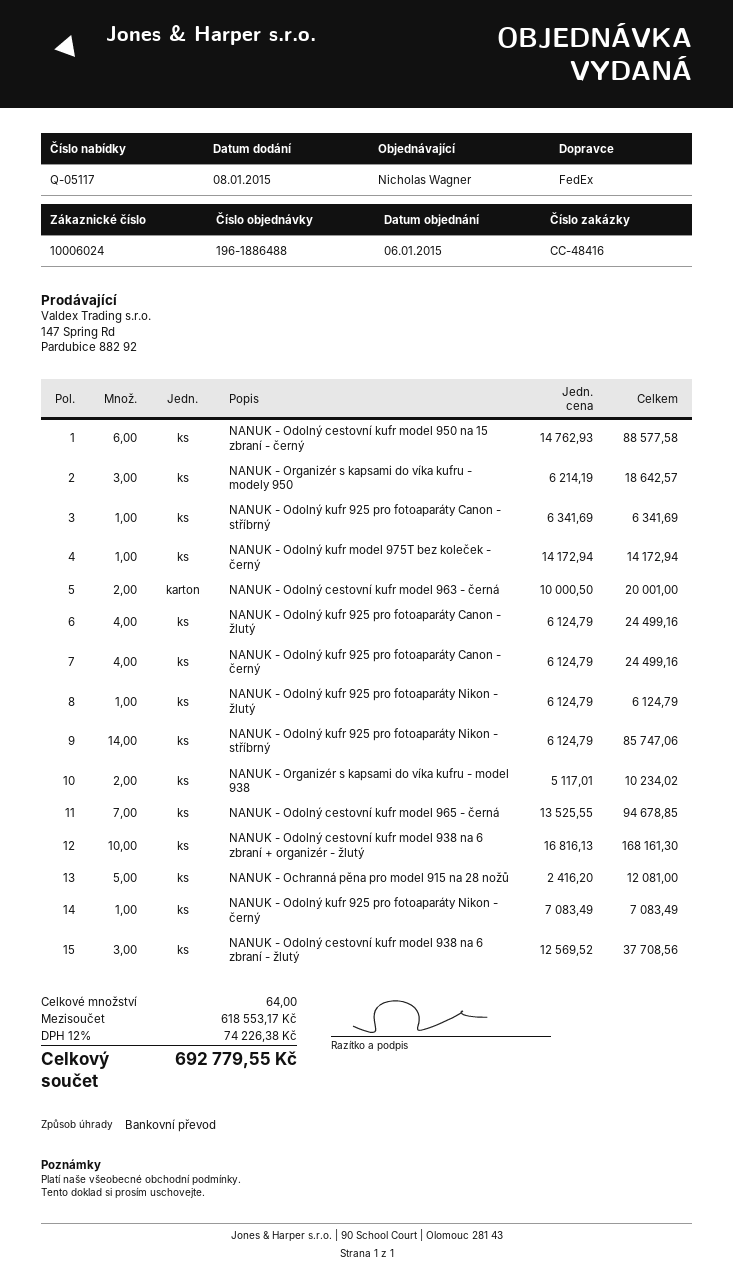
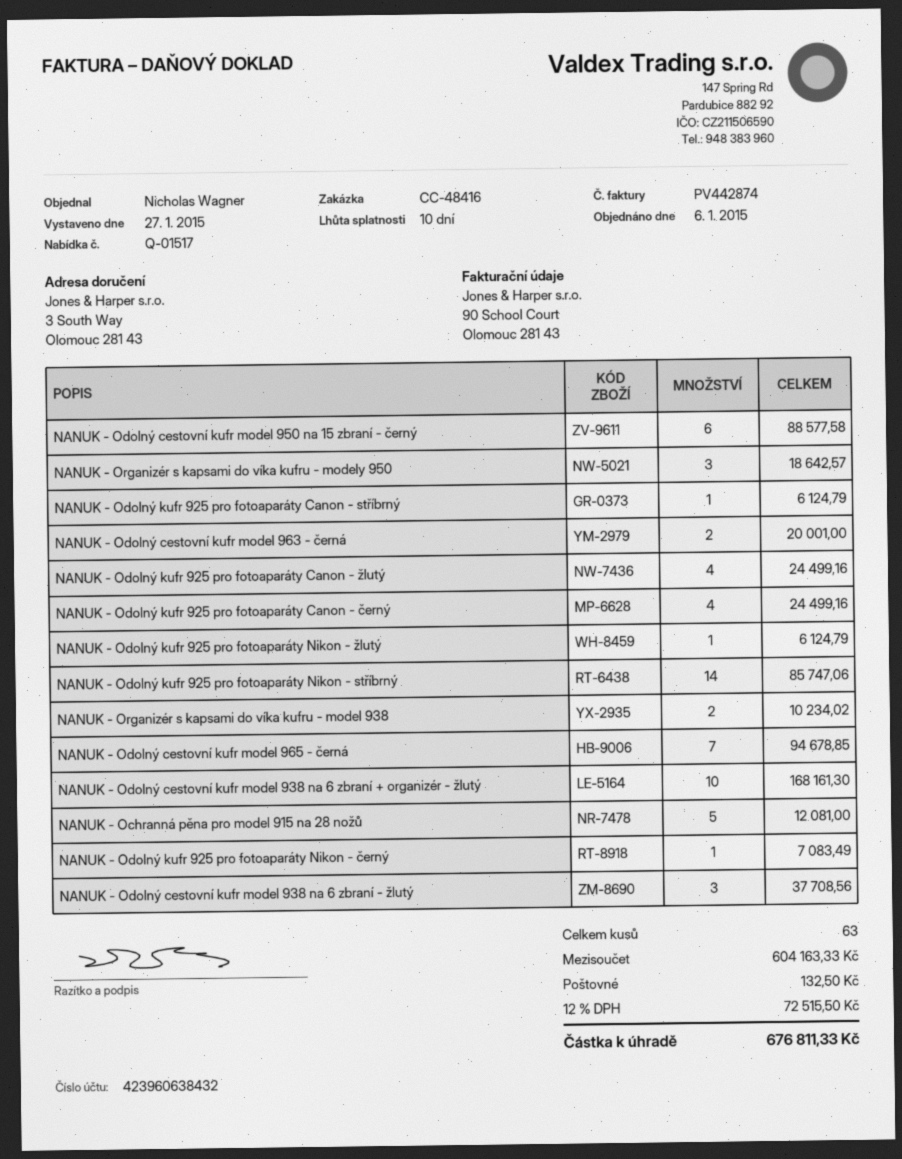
quote number: Q-05117 -> Q-01517
NANUK - Odolný kufr 925 pro fotoaparáty Canon - stříbrný: 1 for 6341.69 -> 1 for 6124.79
NANUK - Odolný kufr model 975T bez koleček - černý: 1 for 14172.94 -> none
total quantity: 64 -> 63
subtotal: 618553.17 -> 604163.33
shipping: none -> 132.50
tax: 12% = 74226.38 -> 12% = 72515.50
total: 692779.55 -> 676811.33

